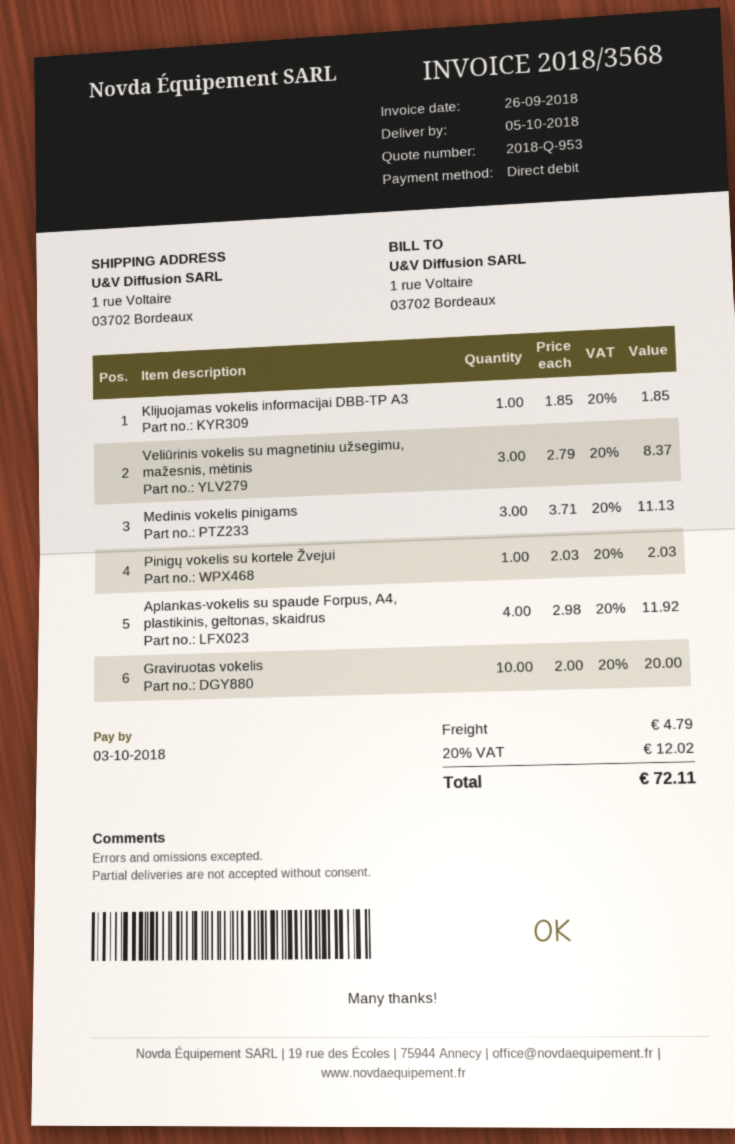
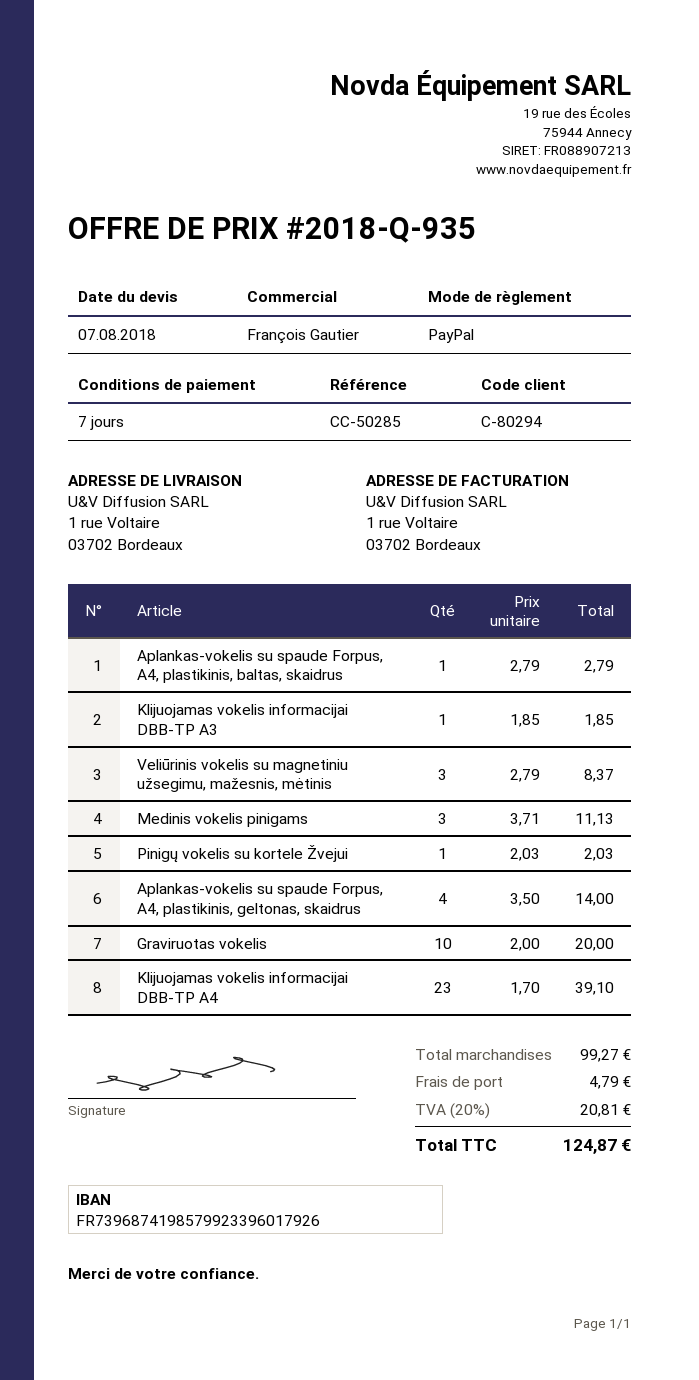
quote number: 2018-Q-953 -> 2018-Q-935
payment method: direct debit -> PayPal
Aplankas-vokelis su spaude Forpus, A4, plastikinis, geltonas, skaidrus: 4 x 2.98 = 11.92 -> 4 x 3.50 = 14.00
Aplankas-vokelis su spaude Forpus, A4, plastikinis, baltas, skaidrus: none -> 1 x 2.79 = 2.79
Klijuojamas vokelis informacijai DBB-TP A4: none -> 23 x 1.70 = 39.10
tax: 20% = 12.02 -> 20% = 20.81
total: 72.11 -> 124.87

